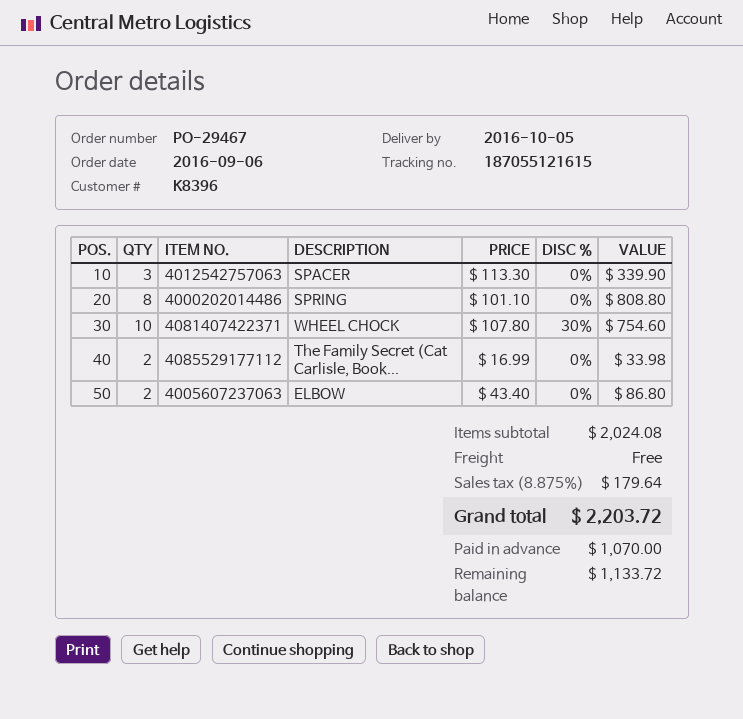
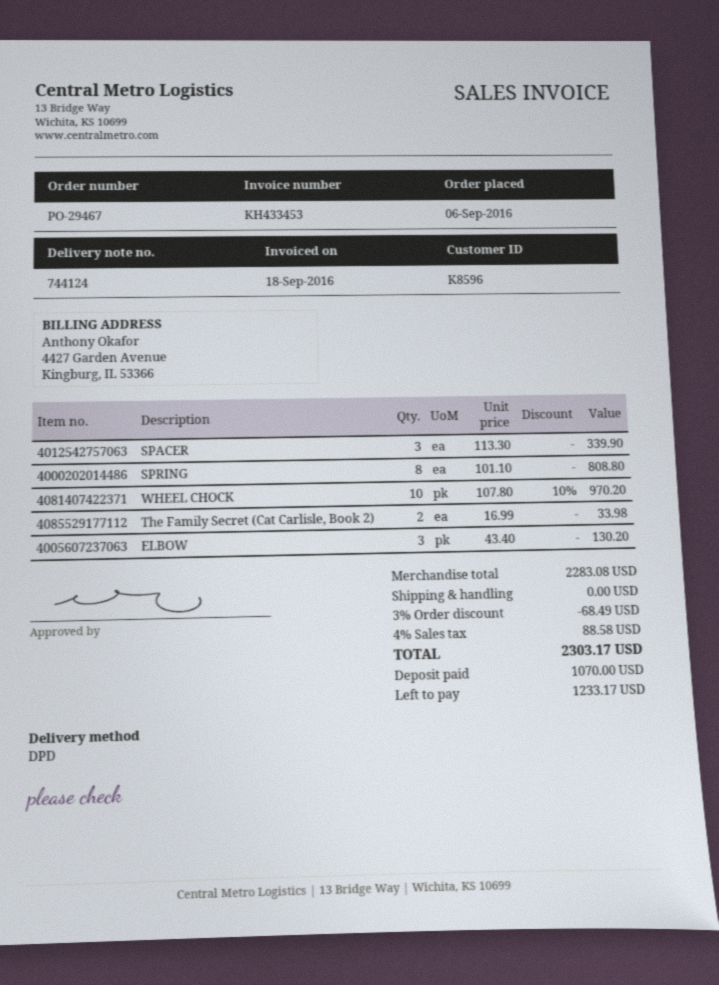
customer number: K8396 -> K8596
WHEEL CHOCK: 10 x 107.80 - 30% = 754.60 -> 10 x 107.80 - 10% = 970.20
ELBOW: 2 x 43.40 = 86.80 -> 3 x 43.40 = 130.20
subtotal: 2024.08 -> 2283.08
discount: none -> 3% = 68.49
tax: 8.875% = 179.64 -> 4% = 88.58
total: 2203.72 -> 2303.17
balance: 1133.72 -> 1233.17

